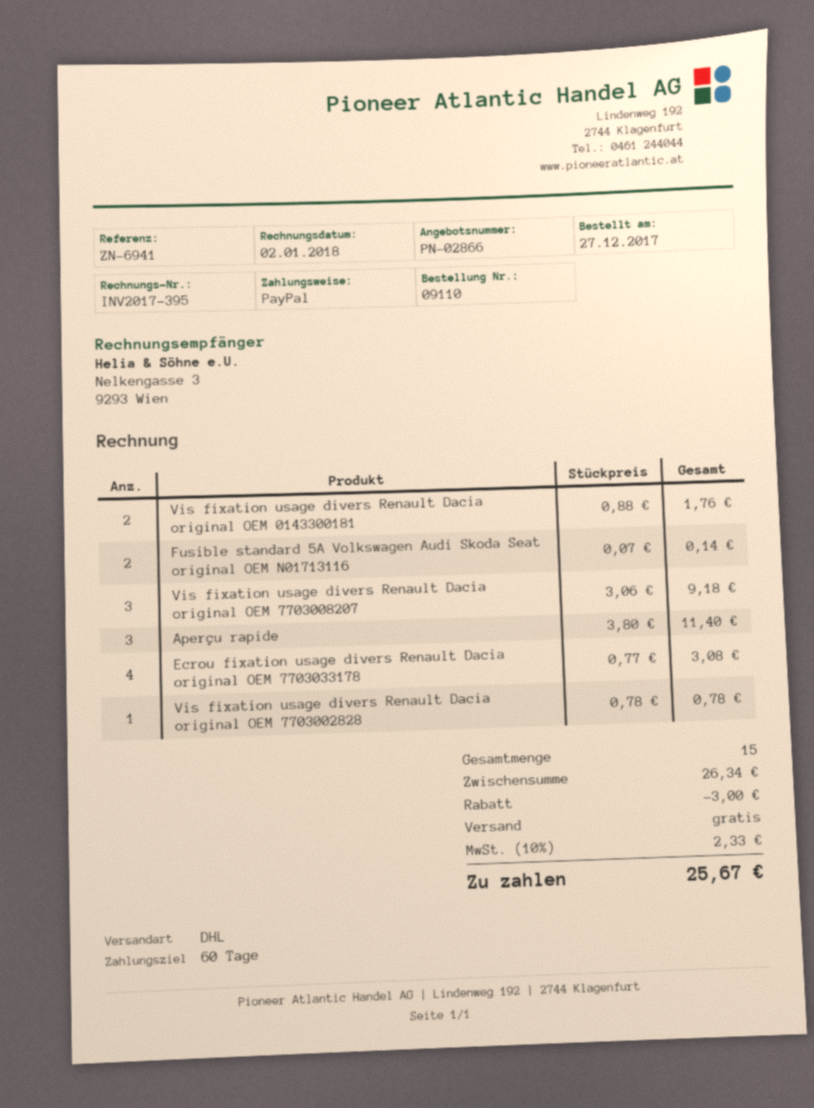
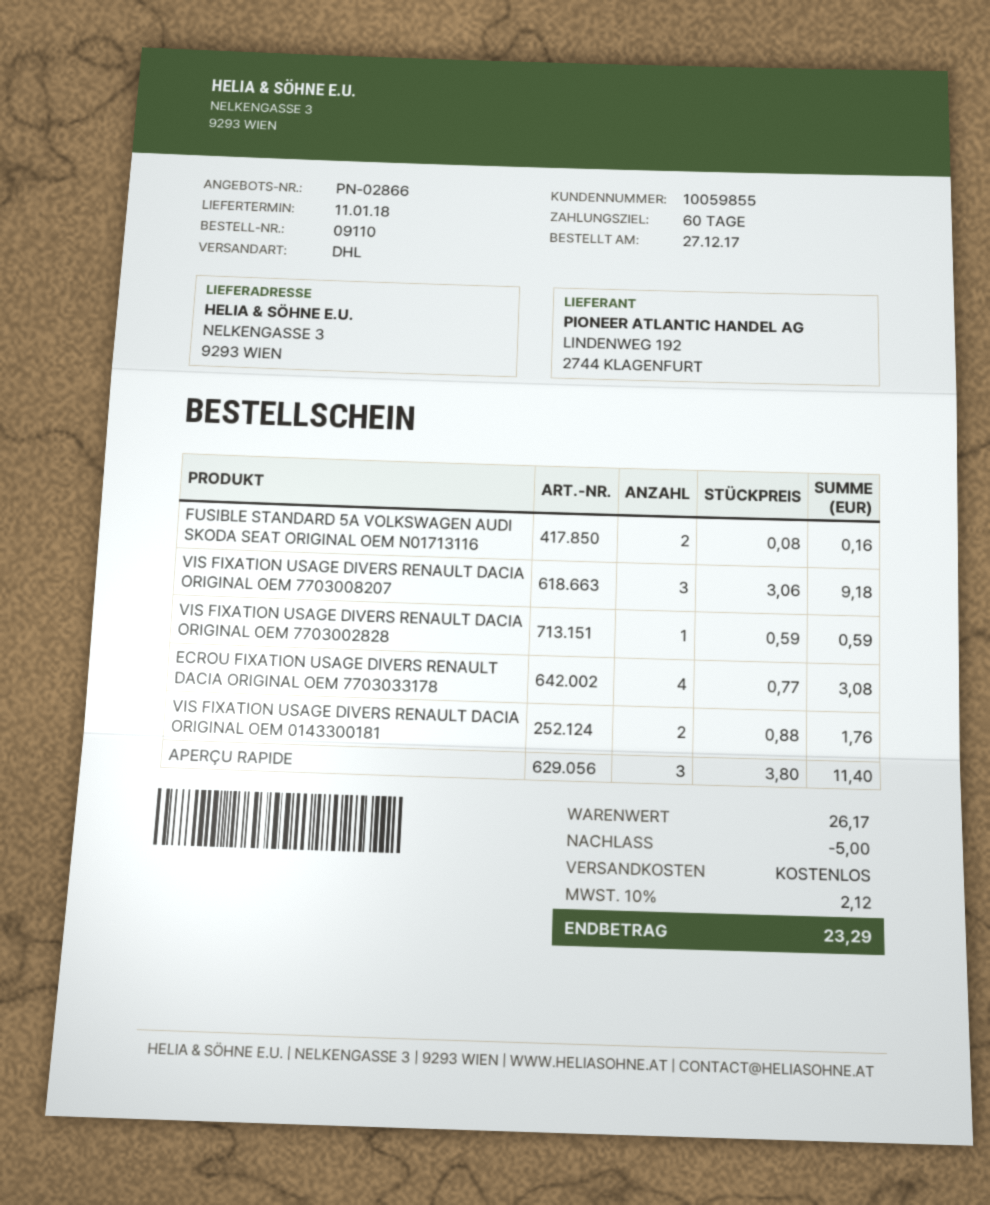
Fusible standard 5A Volkswagen Audi Skoda Seat original OEM N01713116: 2 x 0.07 = 0.14 -> 2 x 0.08 = 0.16
Vis fixation usage divers Renault Dacia original OEM 7703002828: 1 x 0.78 = 0.78 -> 1 x 0.59 = 0.59
subtotal: 26.34 -> 26.17
discount: 3.00 -> 5.00
tax: 10% = 2.33 -> 10% = 2.12
total: 25.67 -> 23.29

